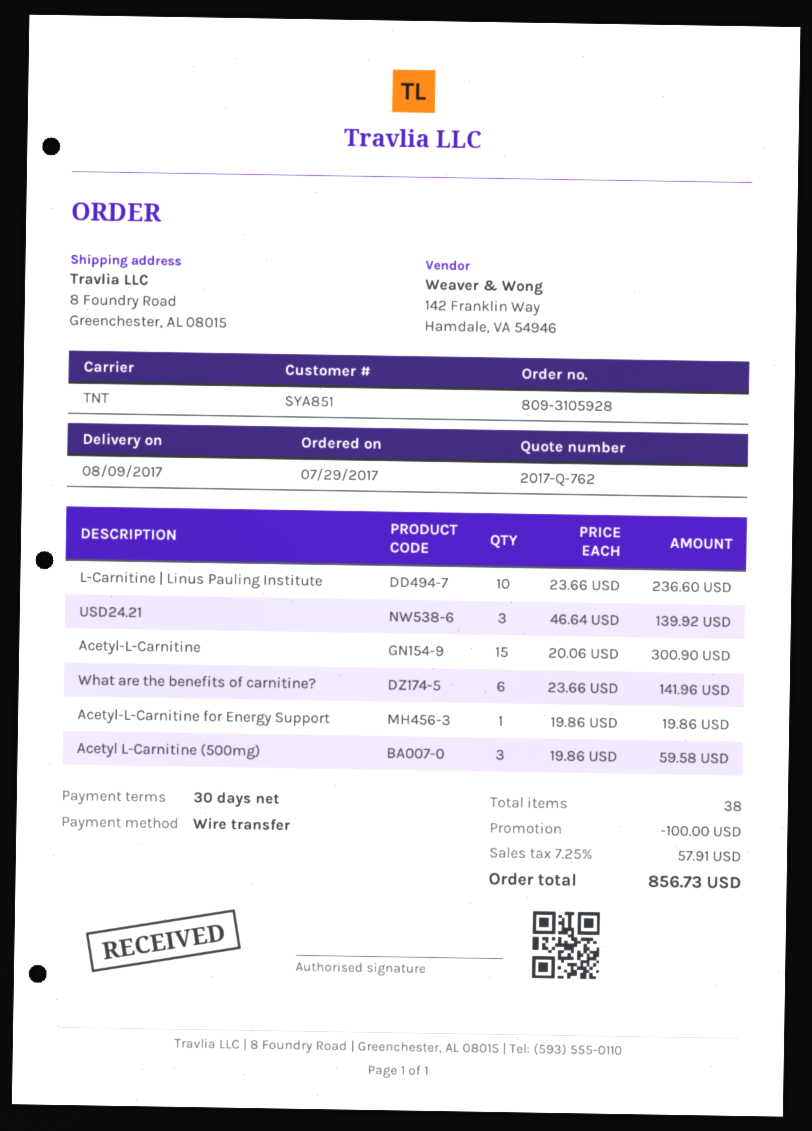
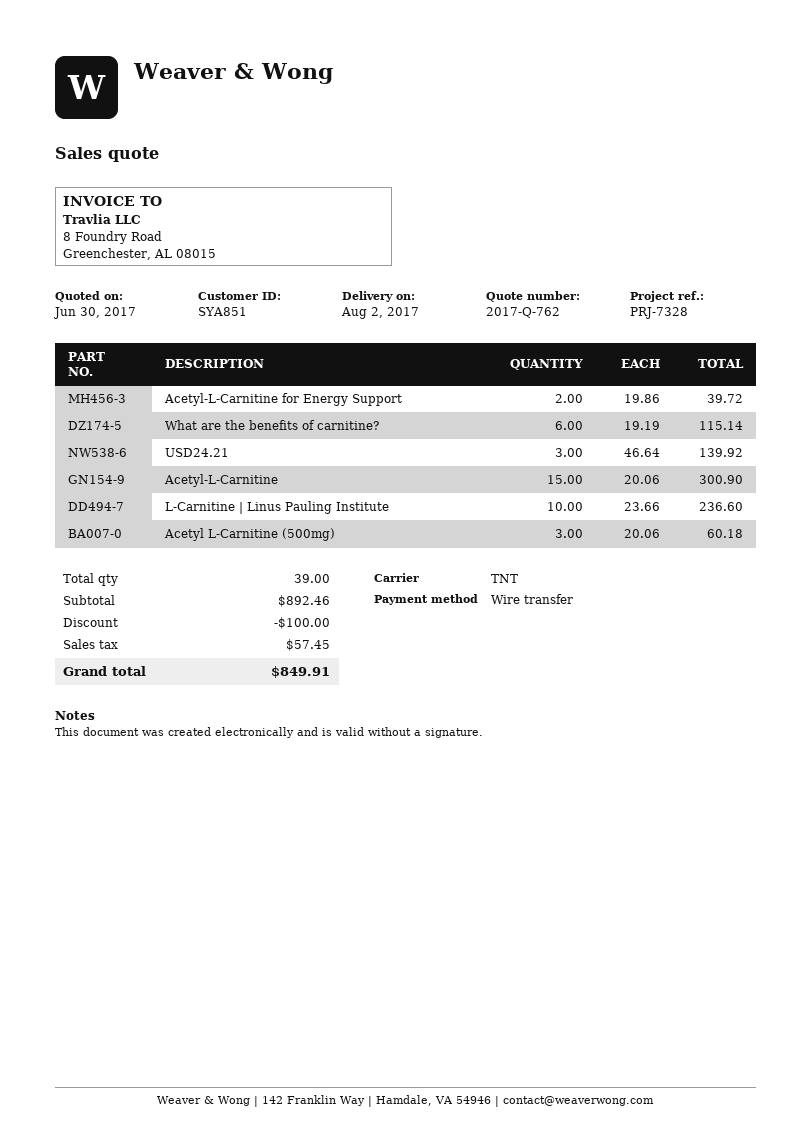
delivery date: 2017-08-09 -> 2017-08-02
What are the benefits of carnitine?: 6 x 23.66 = 141.96 -> 6 x 19.19 = 115.14
Acetyl-L-Carnitine for Energy Support: 1 x 19.86 = 19.86 -> 2 x 19.86 = 39.72
Acetyl L-Carnitine (500mg): 3 x 19.86 = 59.58 -> 3 x 20.06 = 60.18
total quantity: 38 -> 39
tax: 57.91 -> 57.45
total: 856.73 -> 849.91

